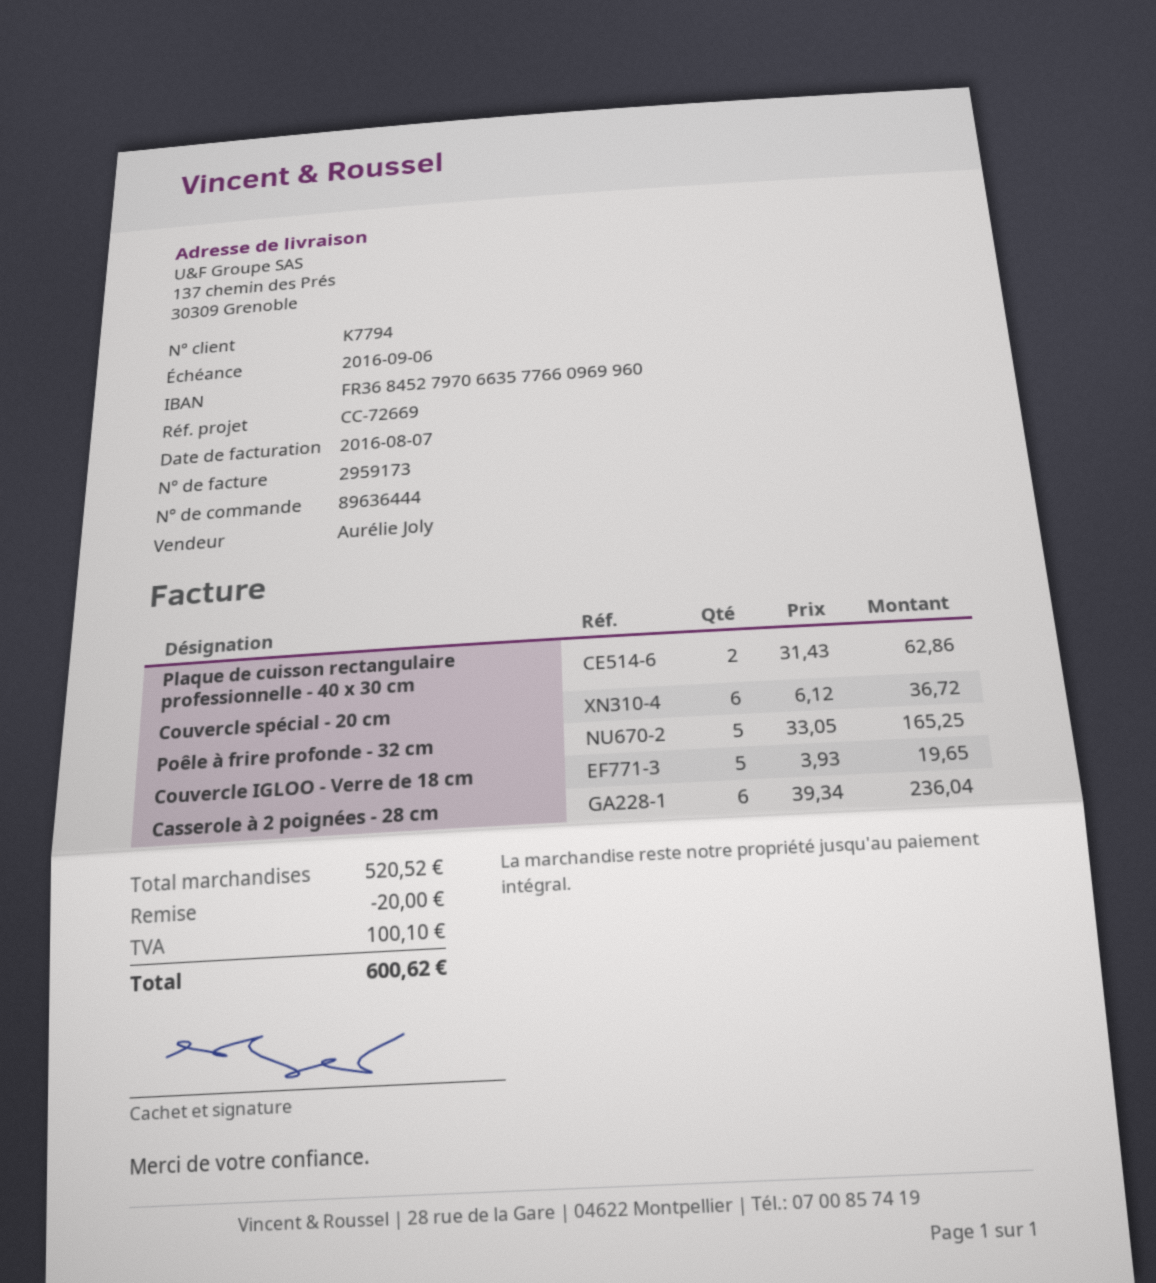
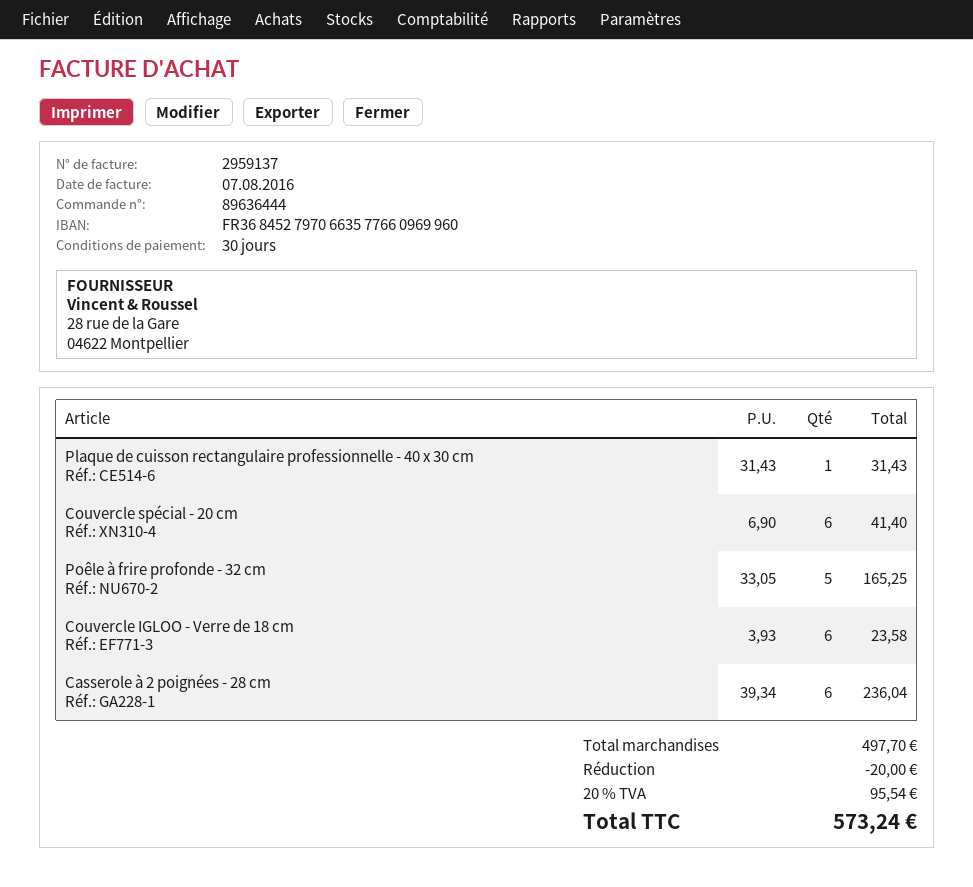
invoice number: 2959173 -> 2959137
Plaque de cuisson rectangulaire professionnelle - 40 x 30 cm: 2 x 31.43 = 62.86 -> 1 x 31.43 = 31.43
Couvercle spécial - 20 cm: 6 x 6.12 = 36.72 -> 6 x 6.90 = 41.40
Couvercle IGLOO - Verre de 18 cm: 5 x 3.93 = 19.65 -> 6 x 3.93 = 23.58
subtotal: 520.52 -> 497.70
tax: 100.10 -> 95.54
total: 600.62 -> 573.24

